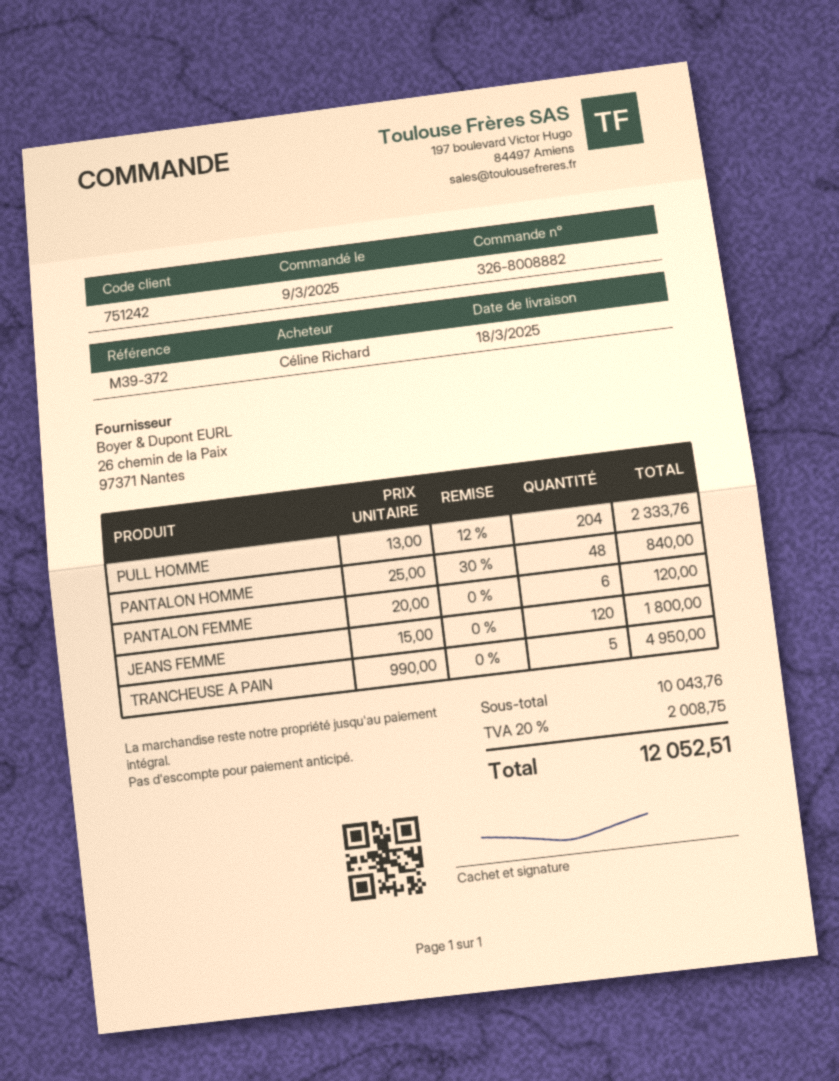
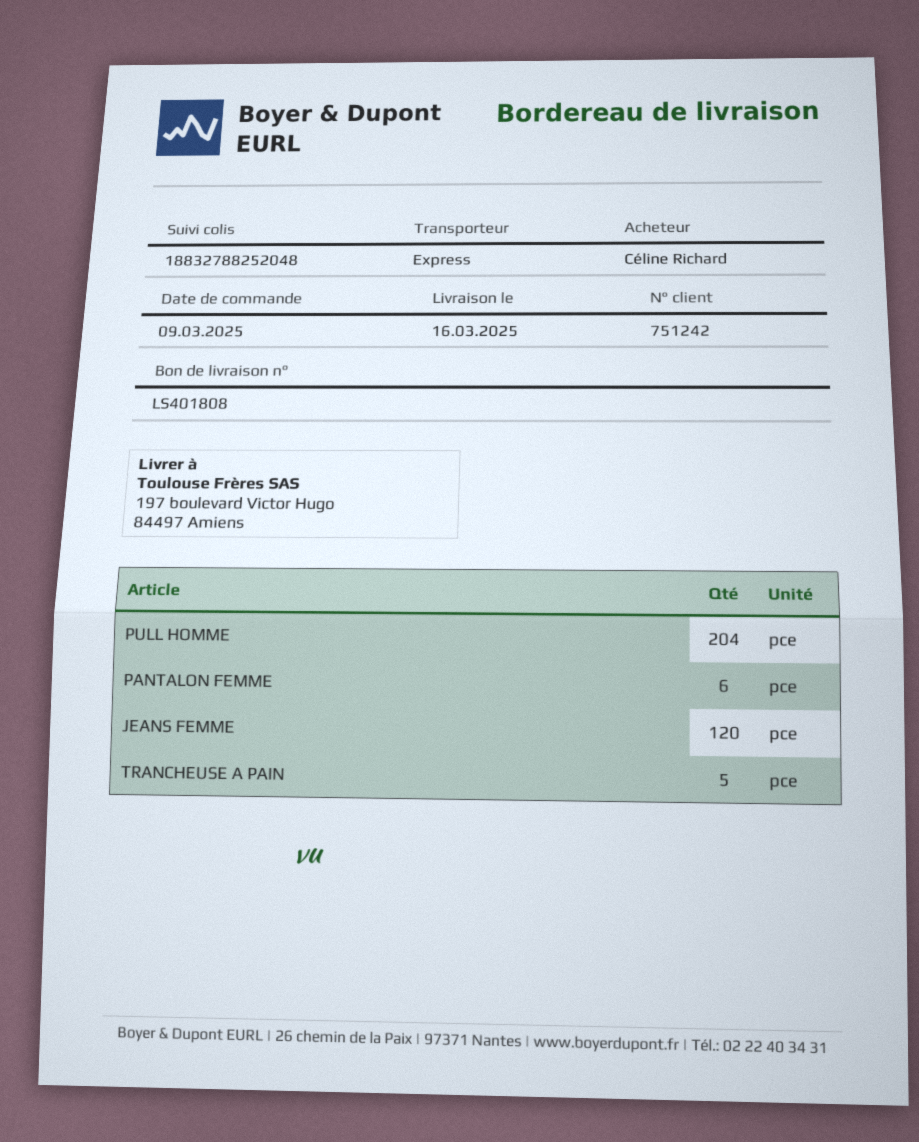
delivery date: 2025-03-18 -> 2025-03-16
PANTALON HOMME: 48 -> none

